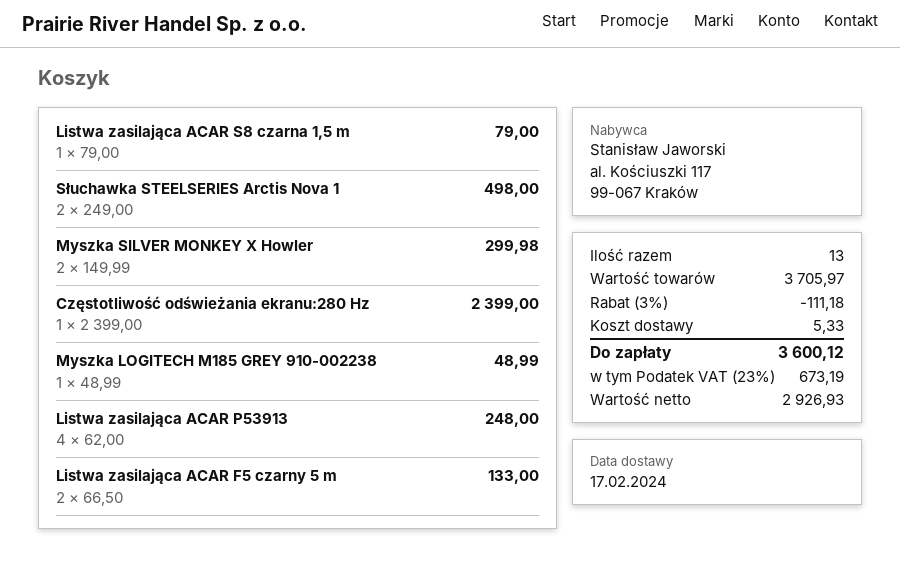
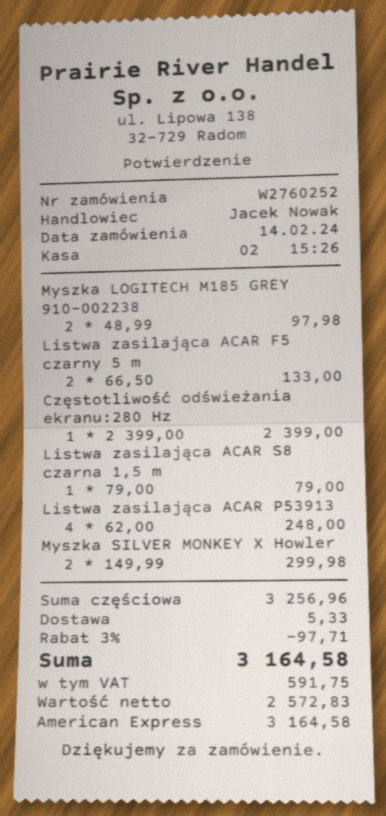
Słuchawka STEELSERIES Arctis Nova 1: 2 x 249.00 = 498.00 -> none
Myszka LOGITECH M185 GREY 910-002238: 1 x 48.99 = 48.99 -> 2 x 48.99 = 97.98
subtotal: 3705.97 -> 3256.96
discount: 3% = 111.18 -> 3% = 97.71
net: 2926.93 -> 2572.83
tax: 673.19 -> 591.75
total: 3600.12 -> 3164.58

